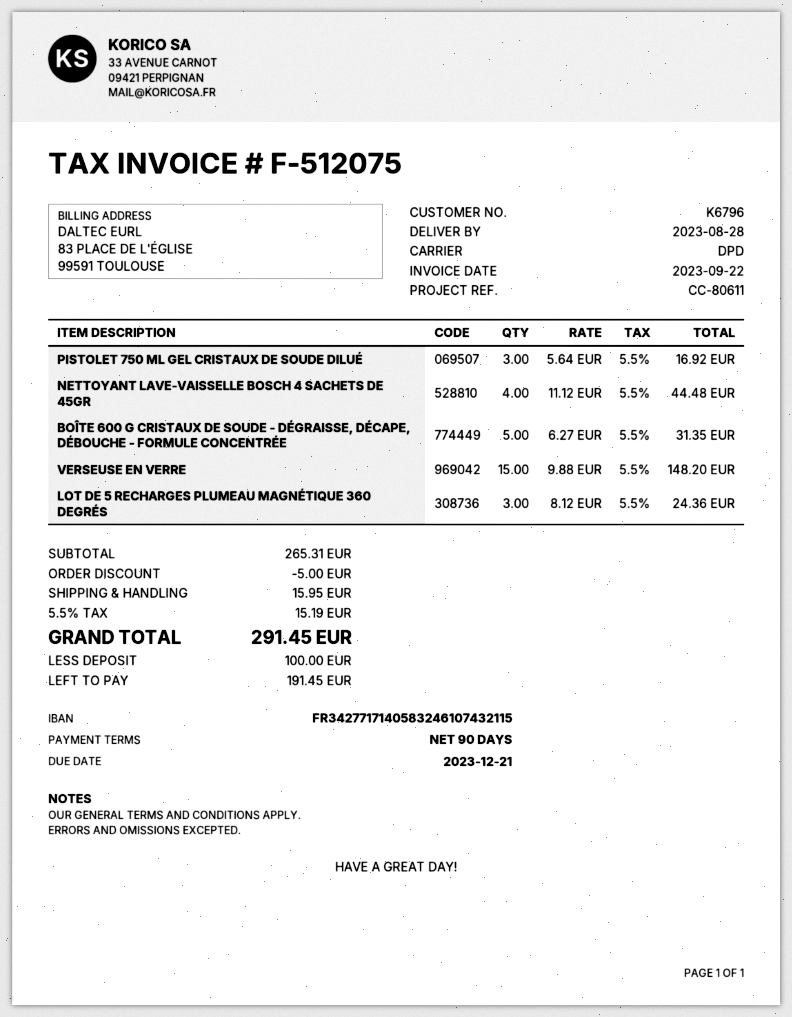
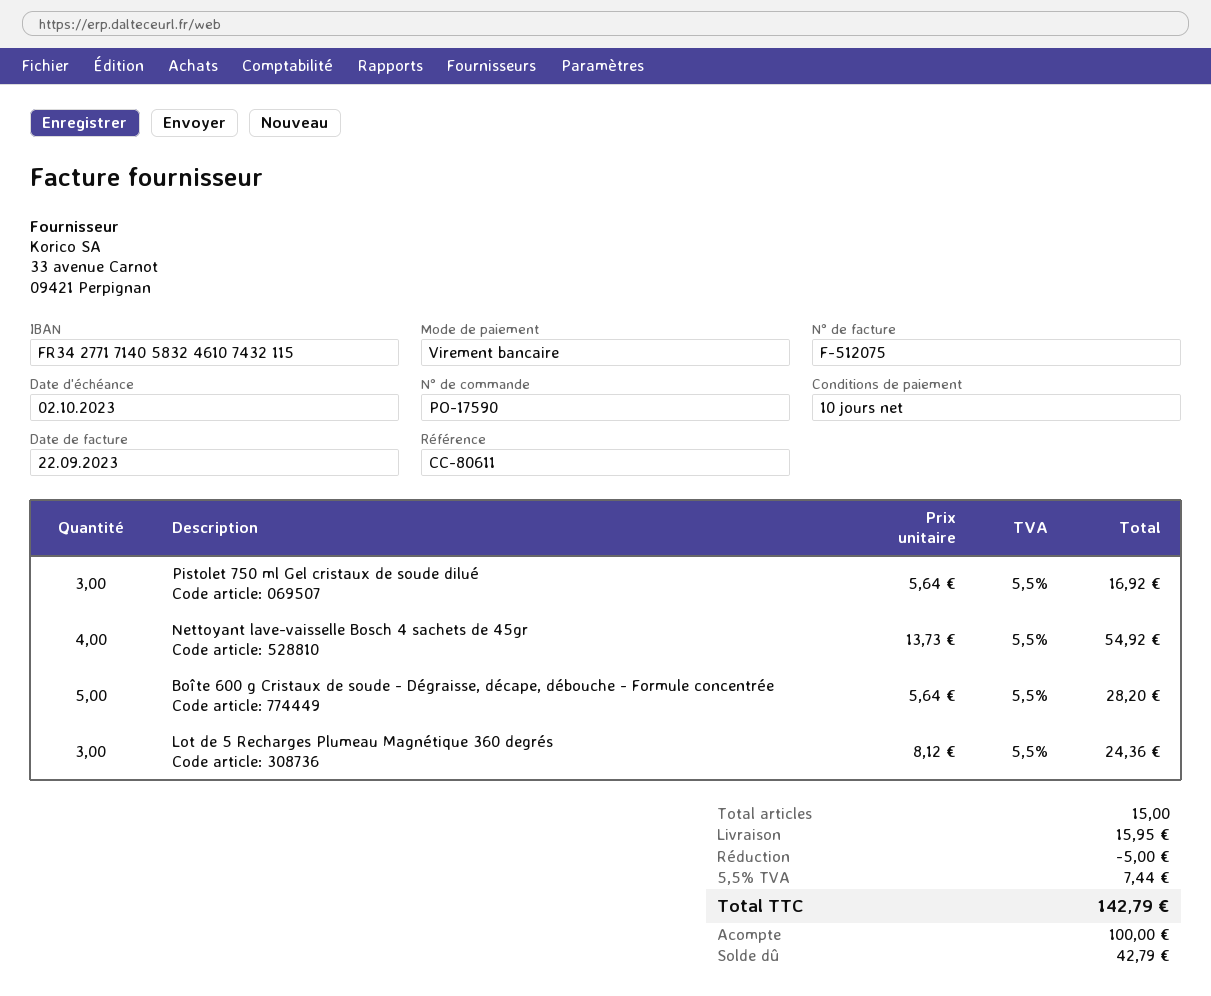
payment terms: 90 days -> 10 days
due date: 2023-12-21 -> 2023-10-02
NETTOYANT LAVE-VAISSELLE BOSCH 4 SACHETS DE 45GR: 4 x 11.12 = 44.48 -> 4 x 13.73 = 54.92
BOÎTE 600 G CRISTAUX DE SOUDE - DÉGRAISSE, DÉCAPE, DÉBOUCHE - FORMULE CONCENTRÉE: 5 x 6.27 = 31.35 -> 5 x 5.64 = 28.20
VERSEUSE EN VERRE: 15 x 9.88 = 148.20 -> none
tax: 5.5% = 15.19 -> 5.5% = 7.44
total: 291.45 -> 142.79
balance: 191.45 -> 42.79

